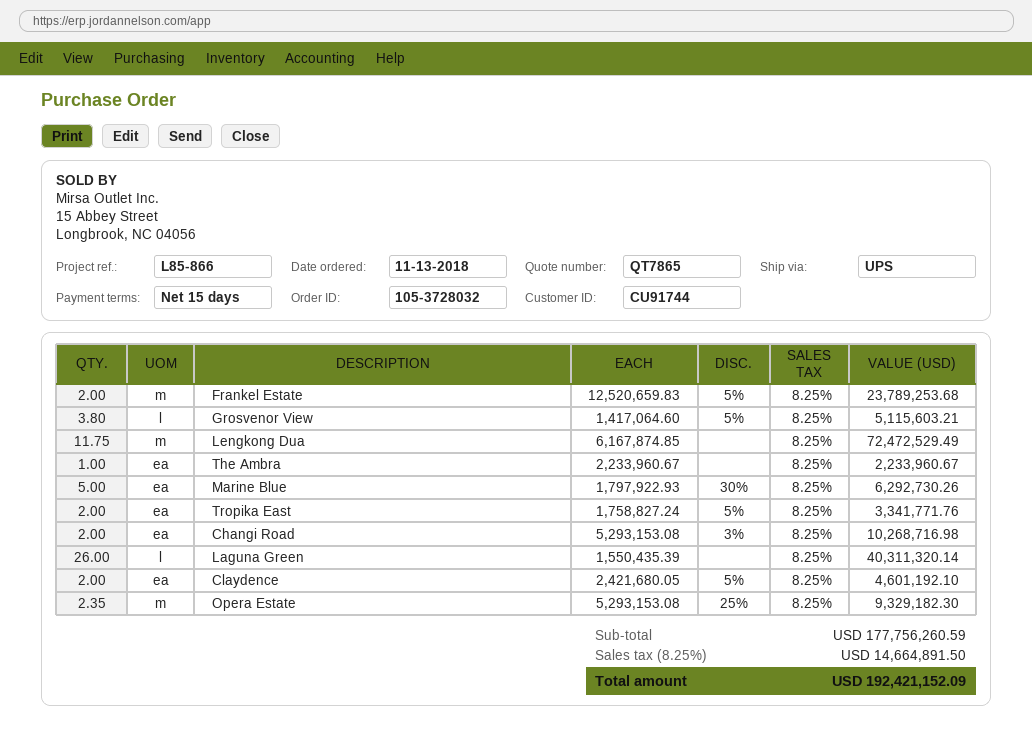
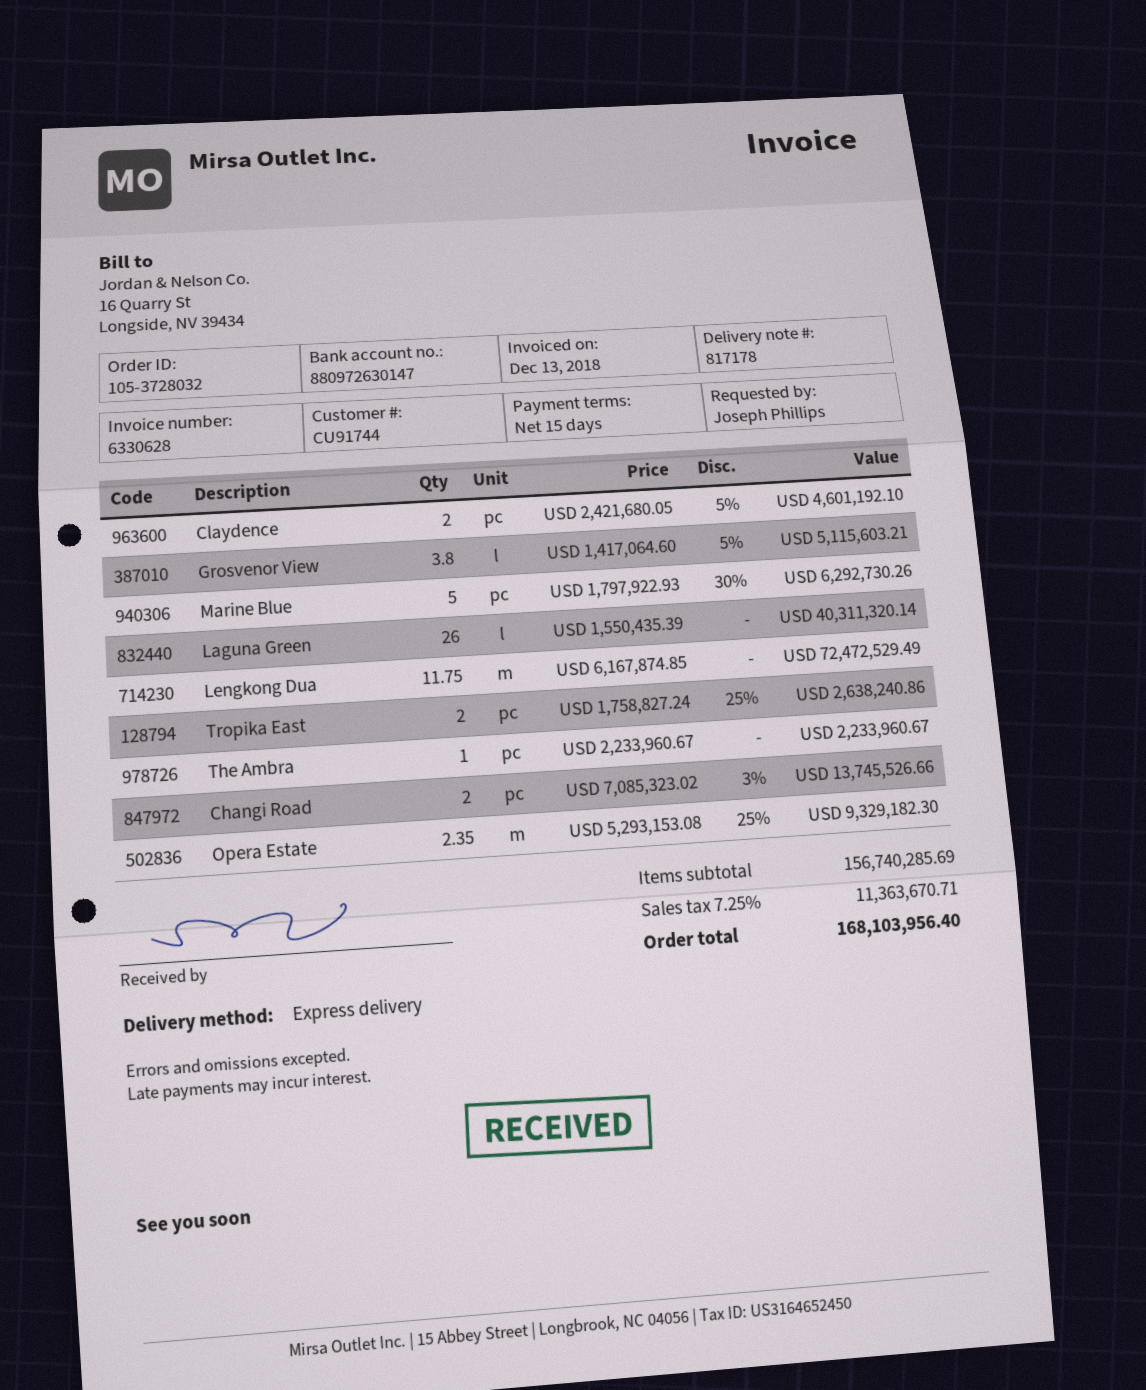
shipping method: UPS -> express
Frankel Estate: 2 x 12520659.83 - 5% = 23789253.68 -> none
Tropika East: 2 x 1758827.24 - 5% = 3341771.76 -> 2 x 1758827.24 - 25% = 2638240.86
Changi Road: 2 x 5293153.08 - 3% = 10268716.98 -> 2 x 7085323.02 - 3% = 13745526.66
subtotal: 177756260.59 -> 156740285.69
tax: 8.25% = 14664891.50 -> 7.25% = 11363670.71
total: 192421152.09 -> 168103956.40

